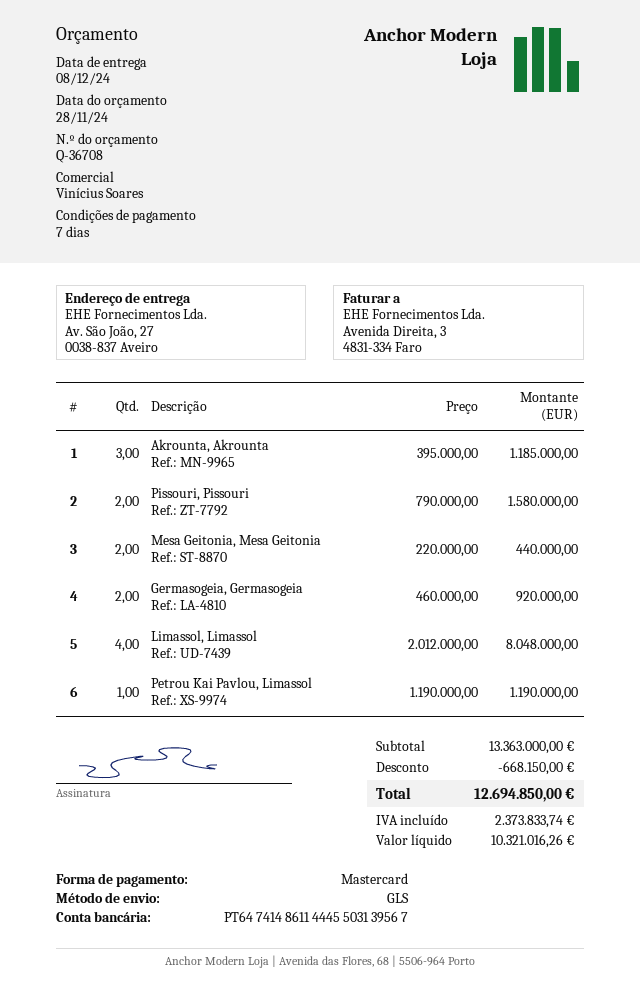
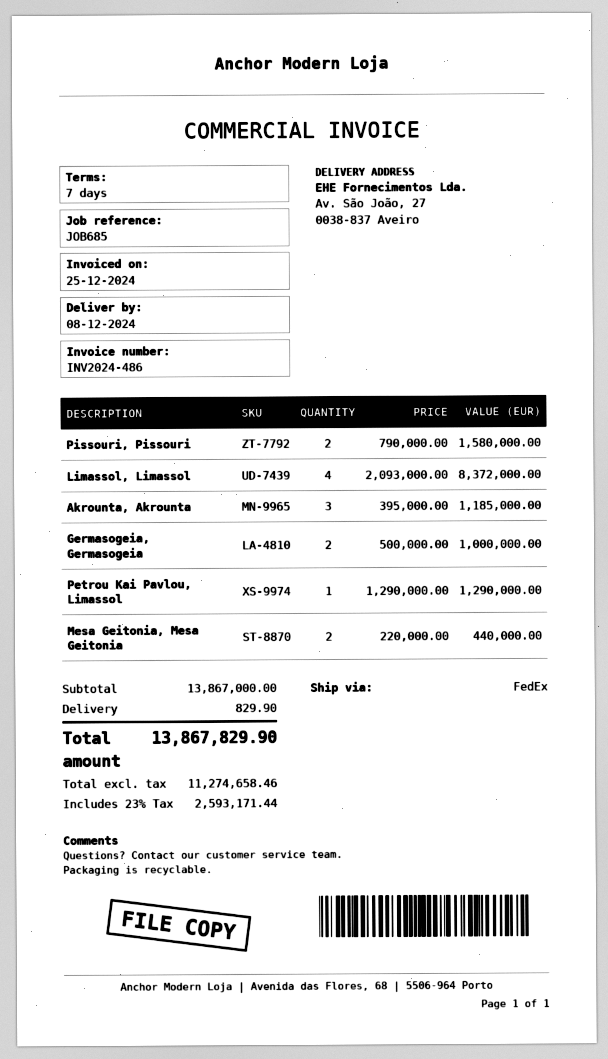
shipping method: GLS -> FedEx
Germasogeia, Germasogeia: 2 x 460000.00 = 920000.00 -> 2 x 500000.00 = 1000000.00
Limassol, Limassol: 4 x 2012000.00 = 8048000.00 -> 4 x 2093000.00 = 8372000.00
Petrou Kai Pavlou, Limassol: 1 x 1190000.00 = 1190000.00 -> 1 x 1290000.00 = 1290000.00
subtotal: 13363000.00 -> 13867000.00
discount: 668150.00 -> none
shipping: none -> 829.90
net: 10321016.26 -> 11274658.46
tax: 2373833.74 -> 2593171.44
total: 12694850.00 -> 13867829.90

